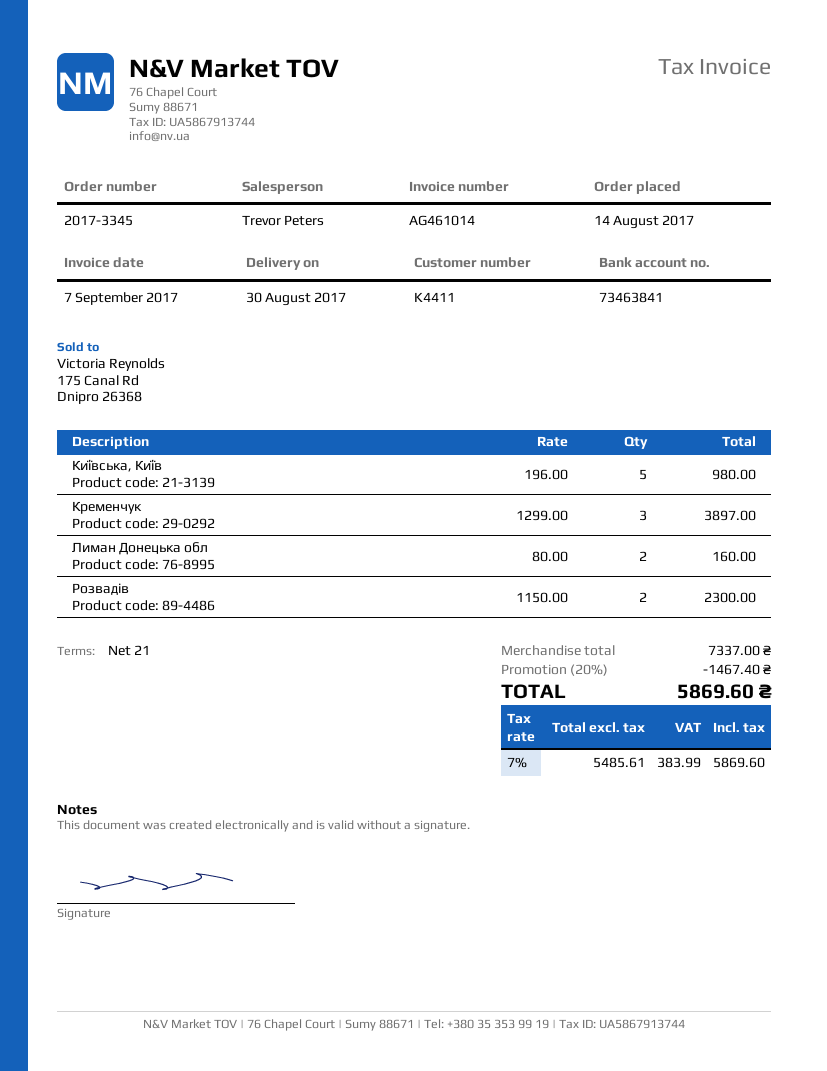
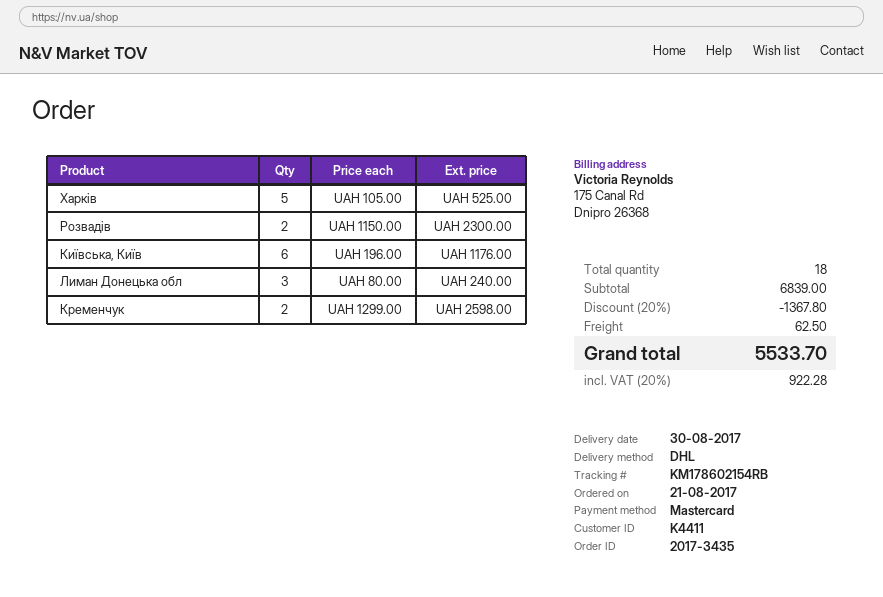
order number: 2017-3345 -> 2017-3435
order date: 2017-08-14 -> 2017-08-21
Київська, Київ: 5 x 196.00 = 980.00 -> 6 x 196.00 = 1176.00
Кременчук: 3 x 1299.00 = 3897.00 -> 2 x 1299.00 = 2598.00
Лиман Донецька обл: 2 x 80.00 = 160.00 -> 3 x 80.00 = 240.00
Харків: none -> 5 x 105.00 = 525.00
subtotal: 7337.00 -> 6839.00
discount: 20% = 1467.40 -> 20% = 1367.80
shipping: none -> 62.50
tax: 7% = 383.99 -> 20% = 922.28
total: 5869.60 -> 5533.70

